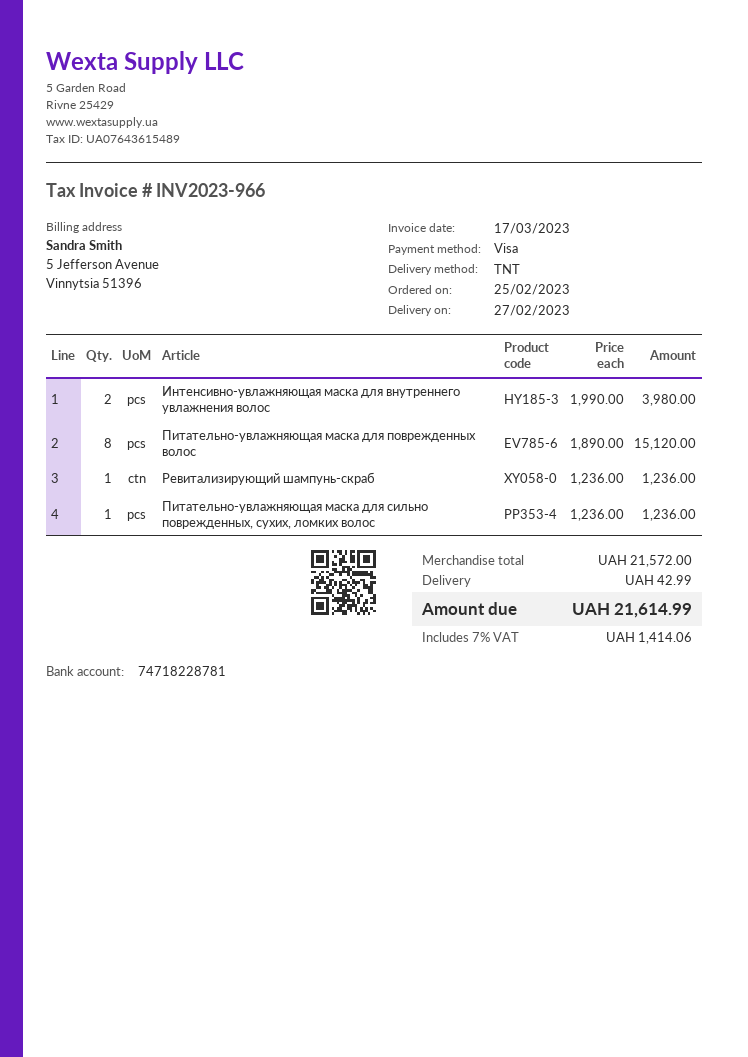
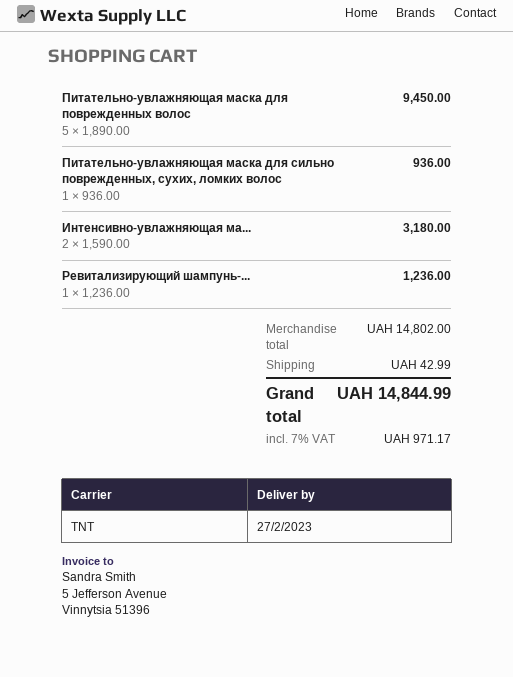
Интенсивно-увлажняющая маска для внутреннего увлажнения волос: 2 x 1990.00 = 3980.00 -> 2 x 1590.00 = 3180.00
Питательно-увлажняющая маска для поврежденных волос: 8 x 1890.00 = 15120.00 -> 5 x 1890.00 = 9450.00
Питательно-увлажняющая маска для сильно поврежденных, сухих, ломких волос: 1 x 1236.00 = 1236.00 -> 1 x 936.00 = 936.00
subtotal: 21572.00 -> 14802.00
tax: 7% = 1414.06 -> 7% = 971.17
total: 21614.99 -> 14844.99

